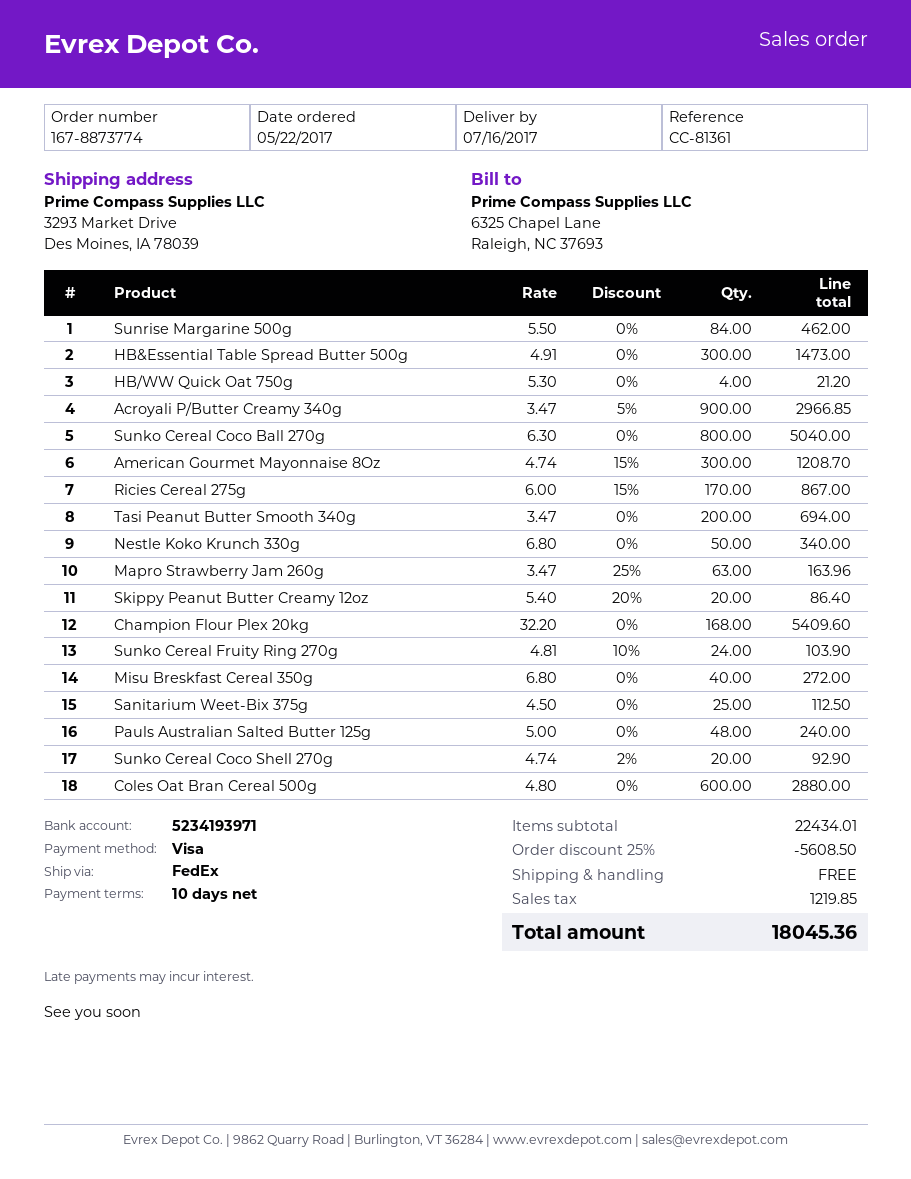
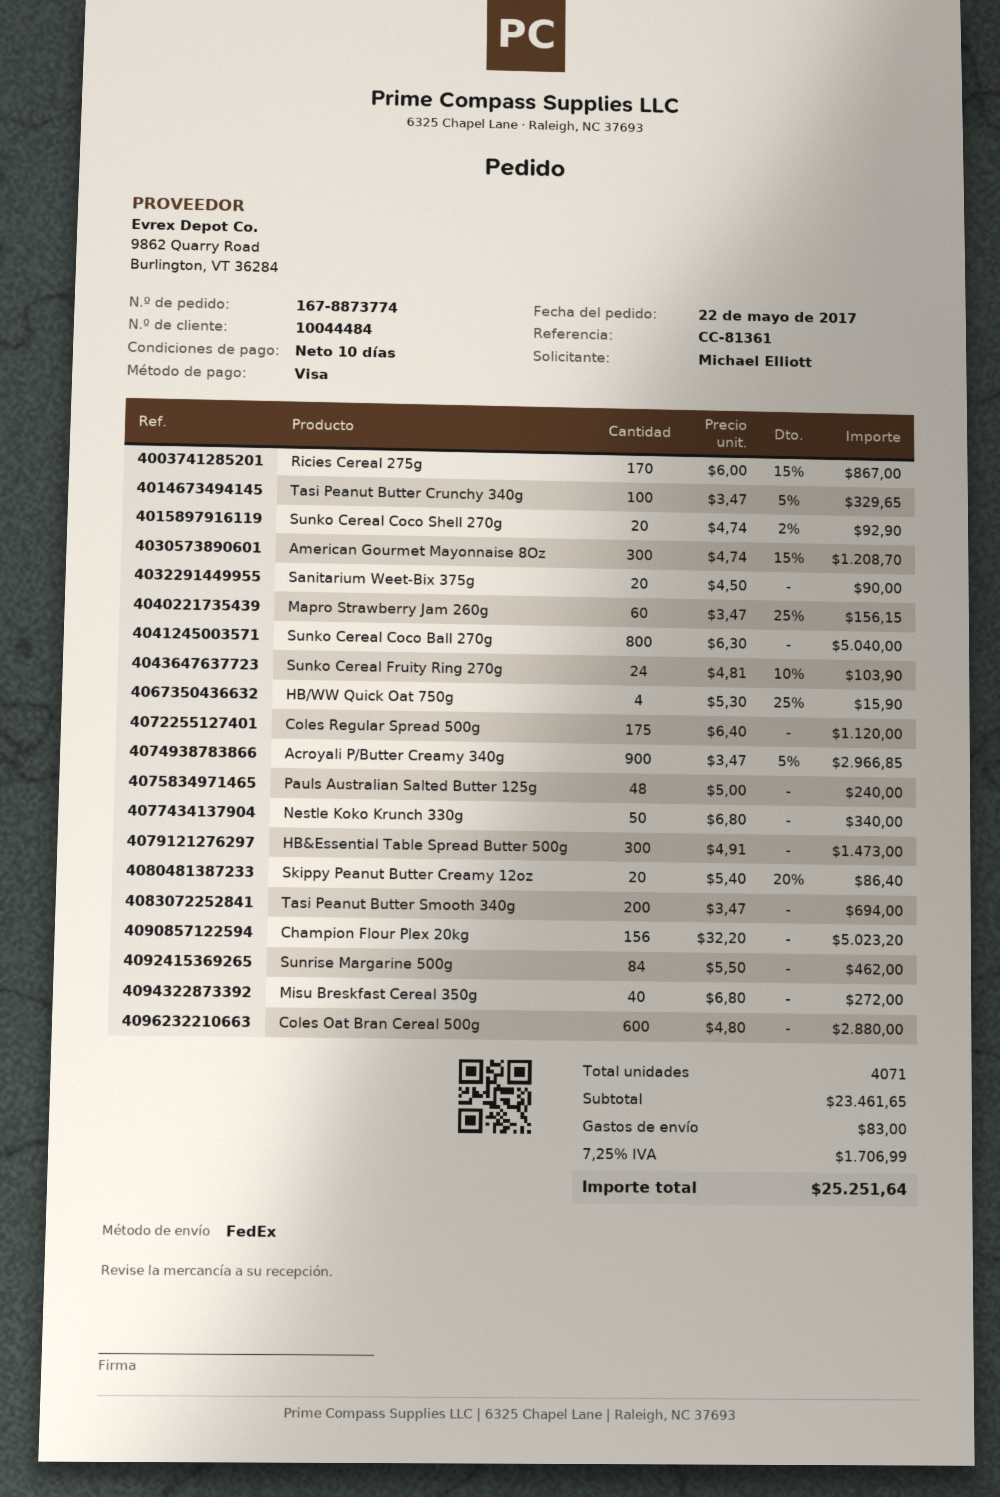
HB/WW Quick Oat 750g: 4 x 5.30 = 21.20 -> 4 x 5.30 - 25% = 15.90
Mapro Strawberry Jam 260g: 63 x 3.47 - 25% = 163.96 -> 60 x 3.47 - 25% = 156.15
Champion Flour Plex 20kg: 168 x 32.20 = 5409.60 -> 156 x 32.20 = 5023.20
Sanitarium Weet-Bix 375g: 25 x 4.50 = 112.50 -> 20 x 4.50 = 90.00
Tasi Peanut Butter Crunchy 340g: none -> 100 x 3.47 - 5% = 329.65
Coles Regular Spread 500g: none -> 175 x 6.40 = 1120.00
subtotal: 22434.01 -> 23461.65
discount: 25% = 5608.50 -> none
shipping: 0.00 -> 83.00
tax: 1219.85 -> 1706.99
total: 18045.36 -> 25251.64

